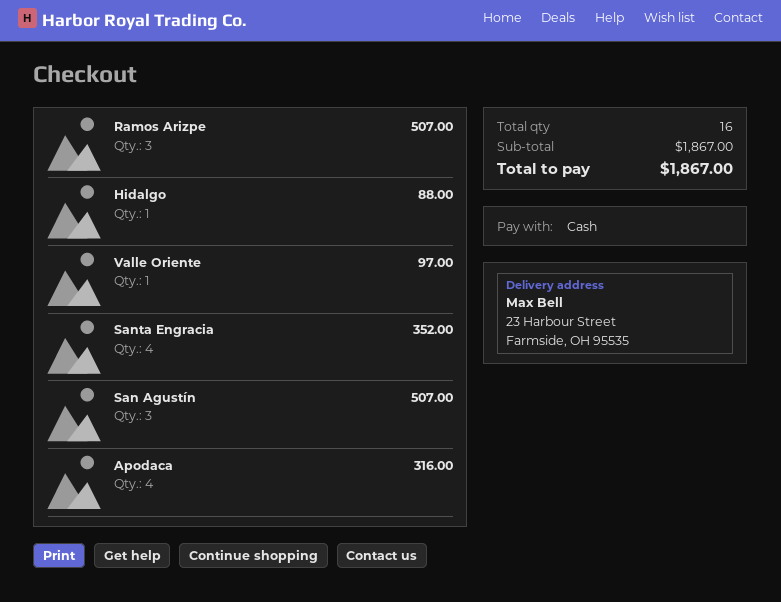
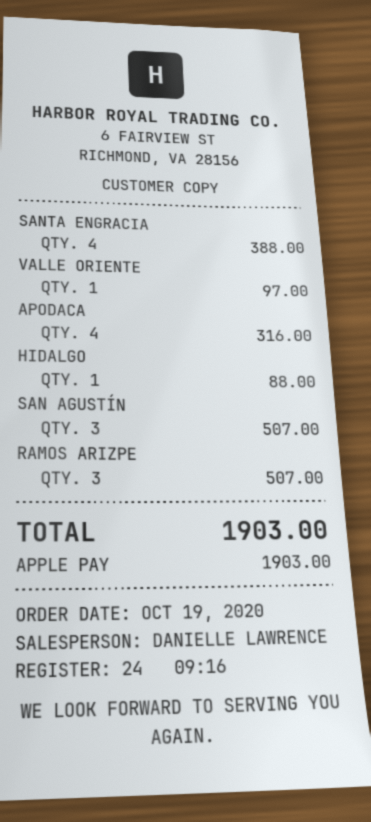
payment method: cash -> Apple Pay
Santa Engracia: 4 for 352.00 -> 4 for 388.00
total: 1867.00 -> 1903.00

